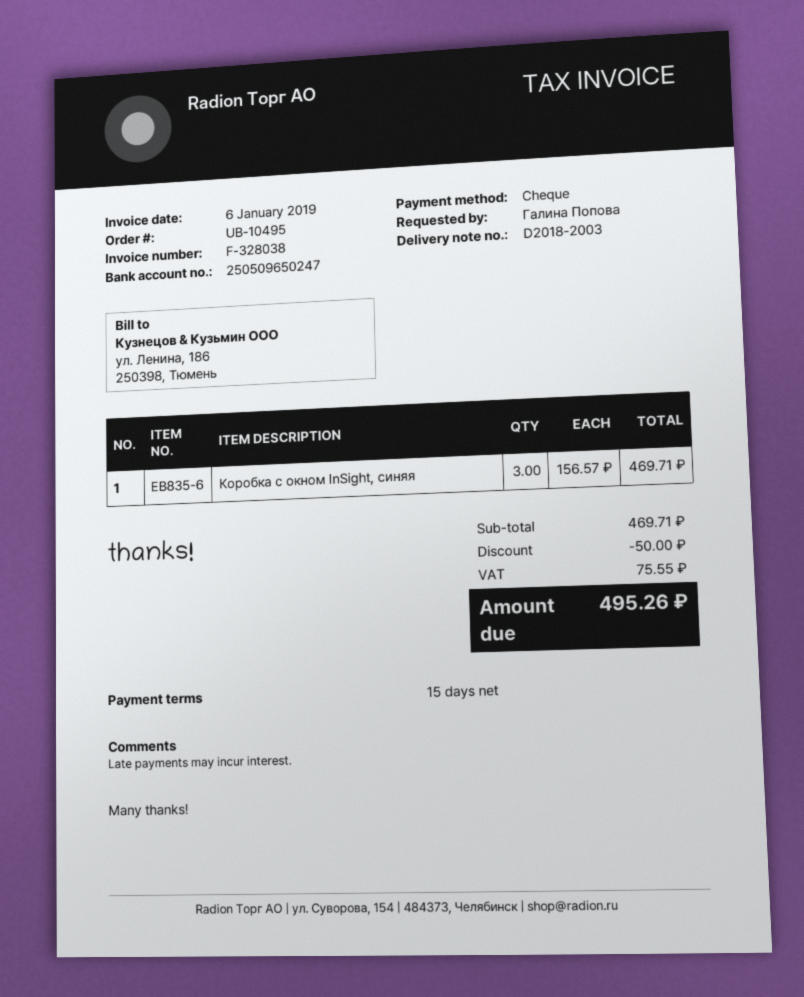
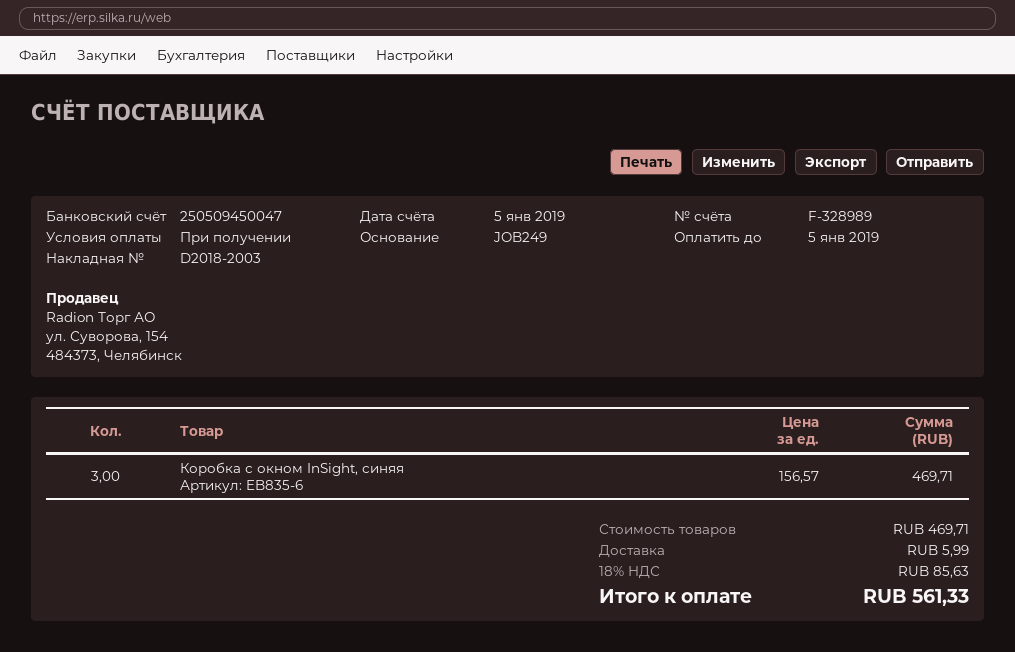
invoice number: F-328038 -> F-328989
invoice date: 2019-01-06 -> 2019-01-05
payment terms: 15 days -> on receipt
bank account: 250509650247 -> 250509450047
discount: 50.00 -> none
shipping: none -> 5.99
tax: 75.55 -> 85.63
total: 495.26 -> 561.33

